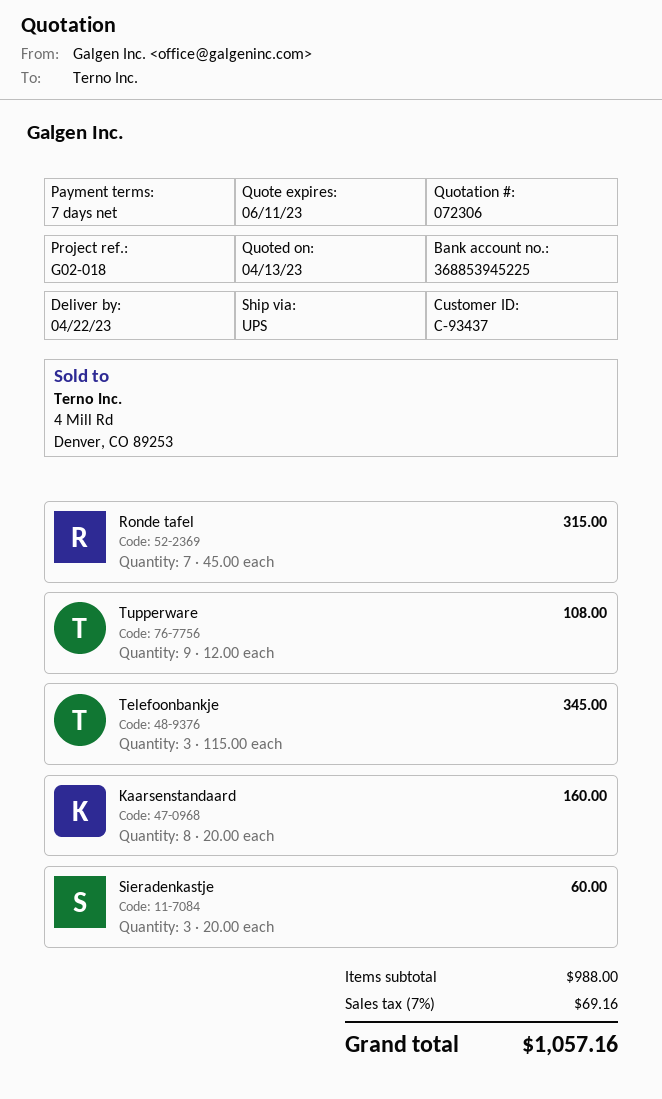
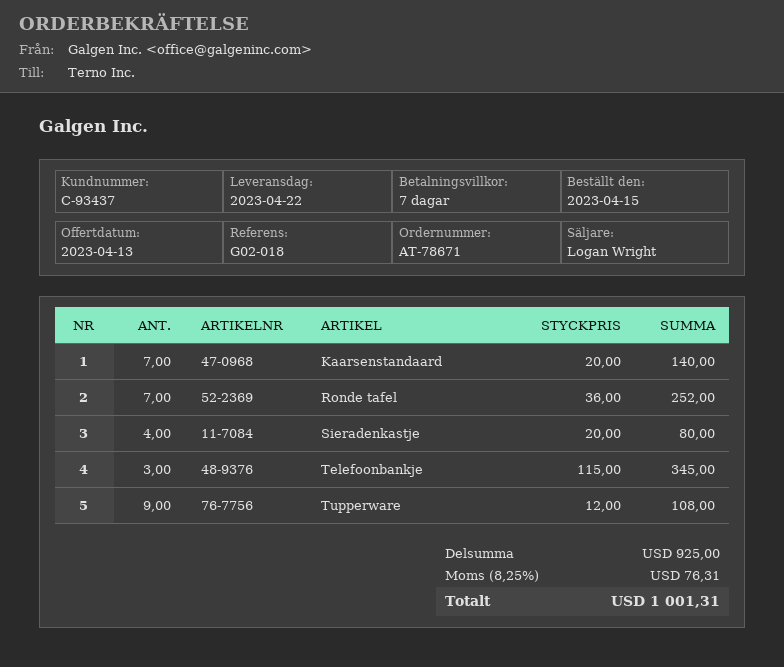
Ronde tafel: 7 x 45.00 = 315.00 -> 7 x 36.00 = 252.00
Kaarsenstandaard: 8 x 20.00 = 160.00 -> 7 x 20.00 = 140.00
Sieradenkastje: 3 x 20.00 = 60.00 -> 4 x 20.00 = 80.00
subtotal: 988.00 -> 925.00
tax: 7% = 69.16 -> 8.25% = 76.31
total: 1057.16 -> 1001.31

